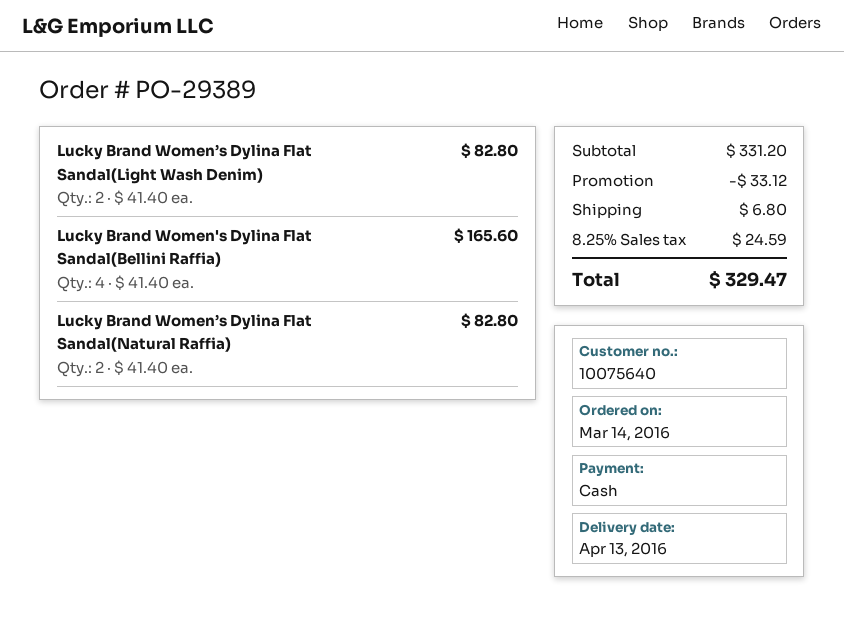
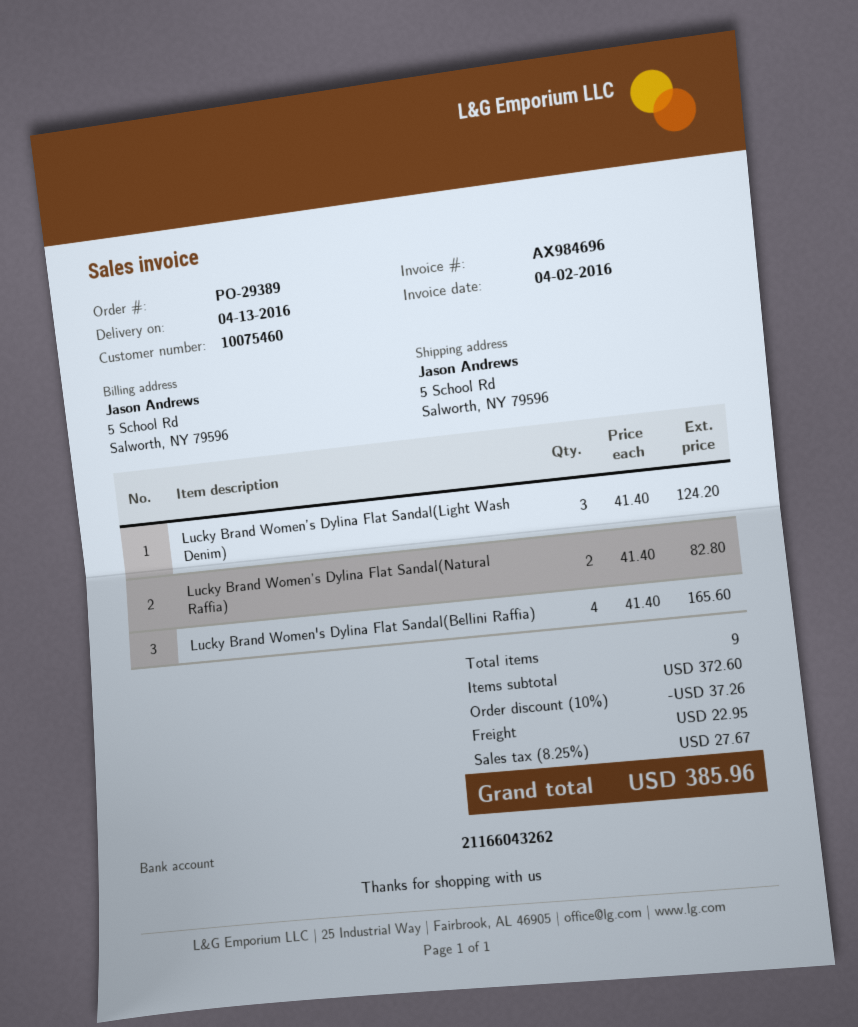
customer number: 10075640 -> 10075460
Lucky Brand Women’s Dylina Flat Sandal(Light Wash Denim): 2 x 41.40 = 82.80 -> 3 x 41.40 = 124.20
subtotal: 331.20 -> 372.60
discount: 33.12 -> 37.26
shipping: 6.80 -> 22.95
tax: 8.25% = 24.59 -> 8.25% = 27.67
total: 329.47 -> 385.96

